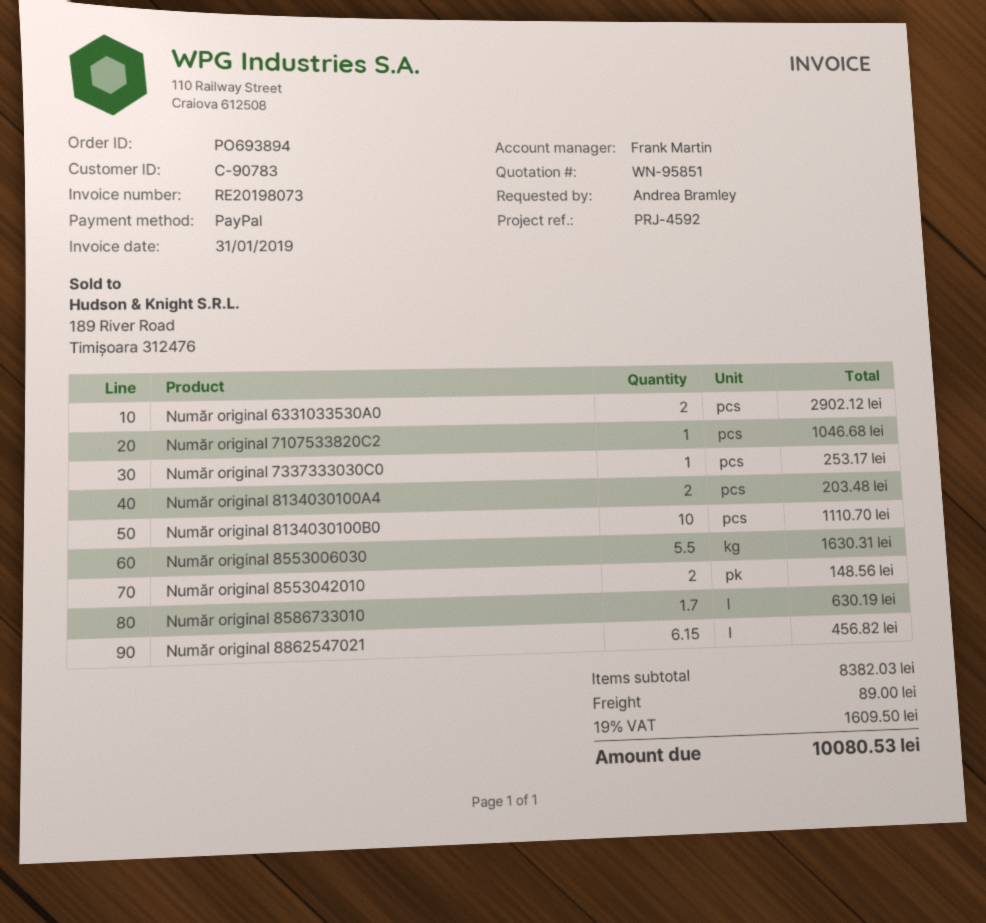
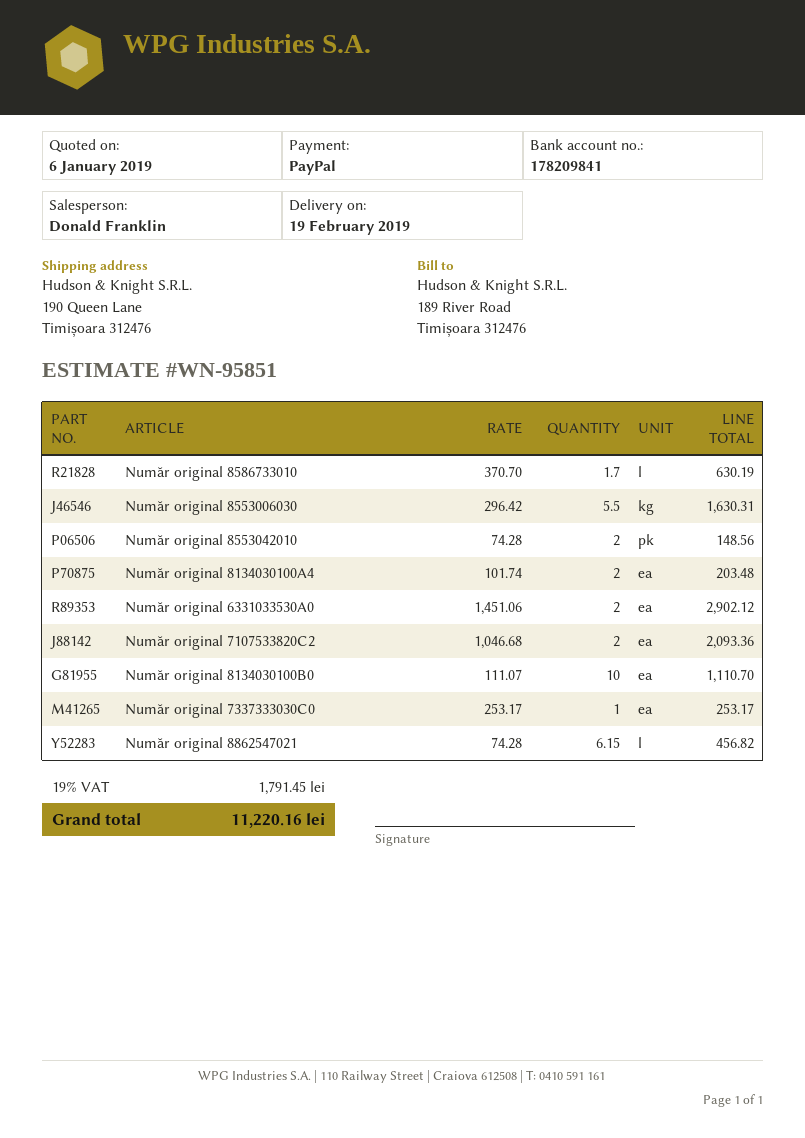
sales rep: Frank Martin -> Donald Franklin
Număr original 7107533820C2: 1 for 1046.68 -> 2 for 2093.36
shipping: 89.00 -> none
tax: 19% = 1609.50 -> 19% = 1791.45
total: 10080.53 -> 11220.16

